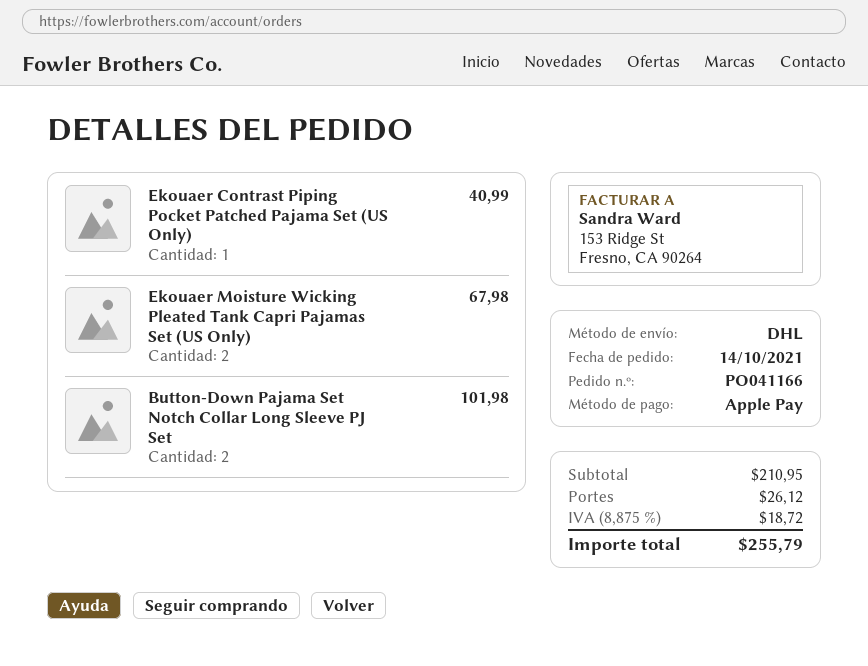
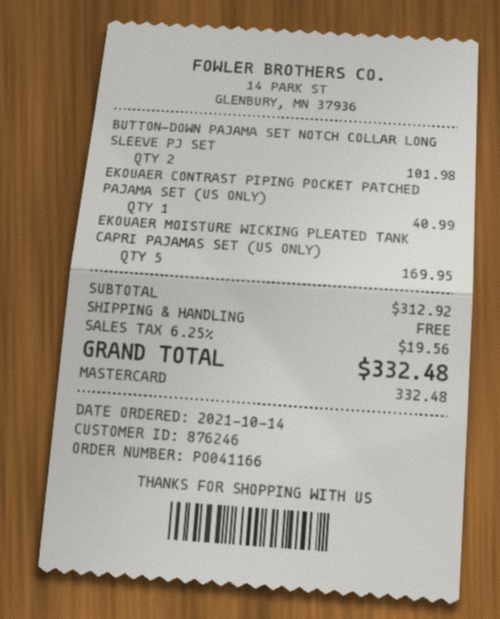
payment method: Apple Pay -> Mastercard
Ekouaer Moisture Wicking Pleated Tank Capri Pajamas Set (US Only): 2 for 67.98 -> 5 for 169.95
subtotal: 210.95 -> 312.92
shipping: 26.12 -> 0.00
tax: 8.875% = 18.72 -> 6.25% = 19.56
total: 255.79 -> 332.48

